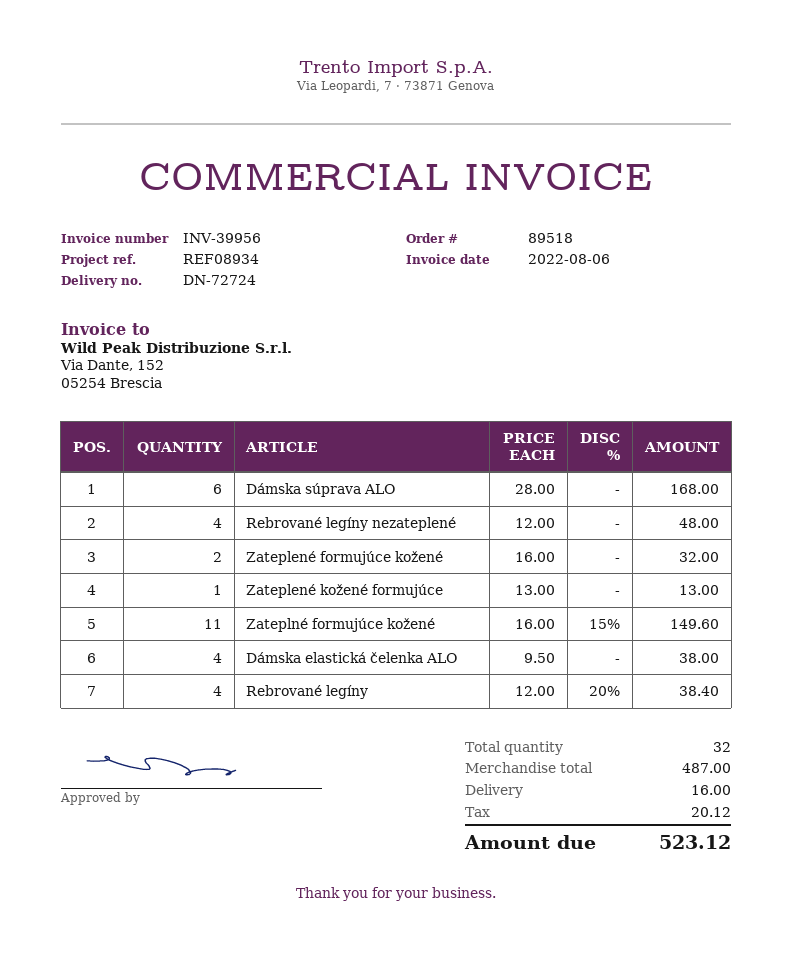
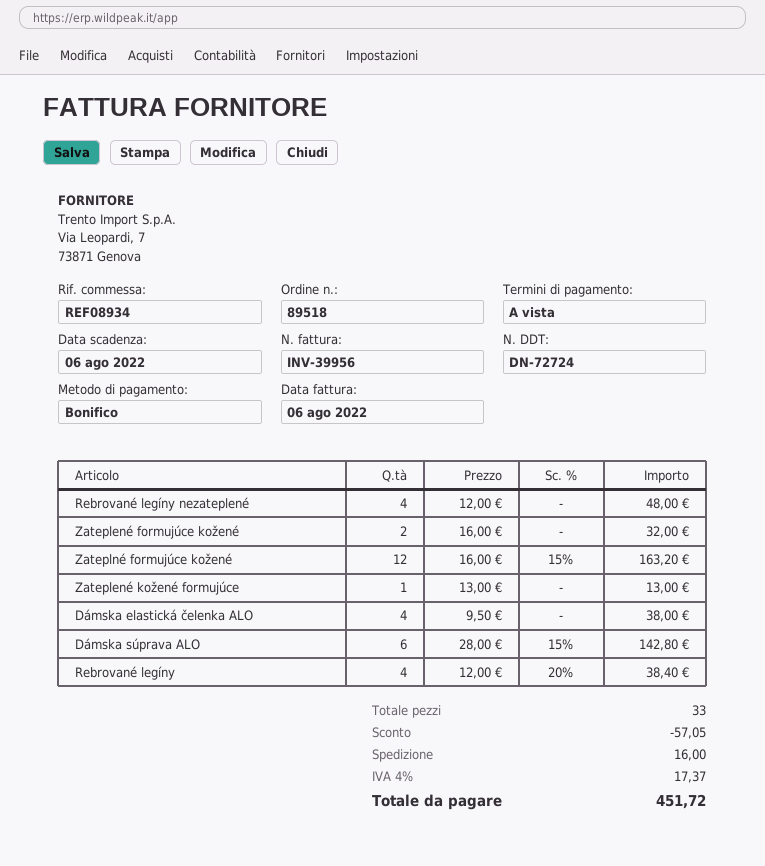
Dámska súprava ALO: 6 x 28.00 = 168.00 -> 6 x 28.00 - 15% = 142.80
Zateplné formujúce kožené: 11 x 16.00 - 15% = 149.60 -> 12 x 16.00 - 15% = 163.20
total quantity: 32 -> 33
discount: none -> 57.05
tax: 20.12 -> 17.37
total: 523.12 -> 451.72

